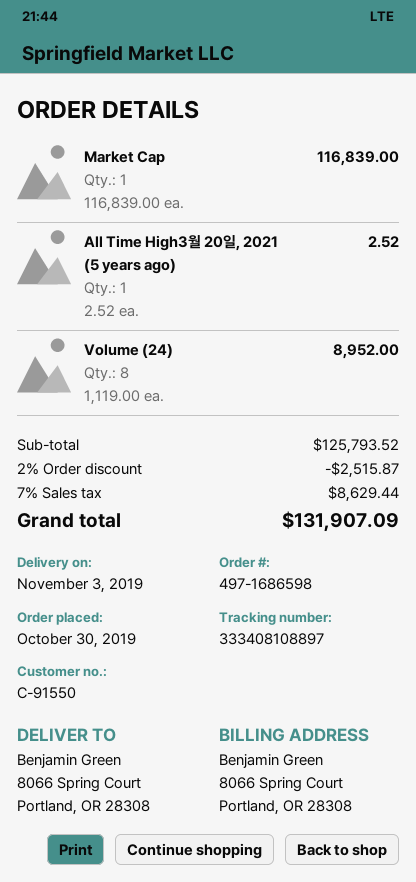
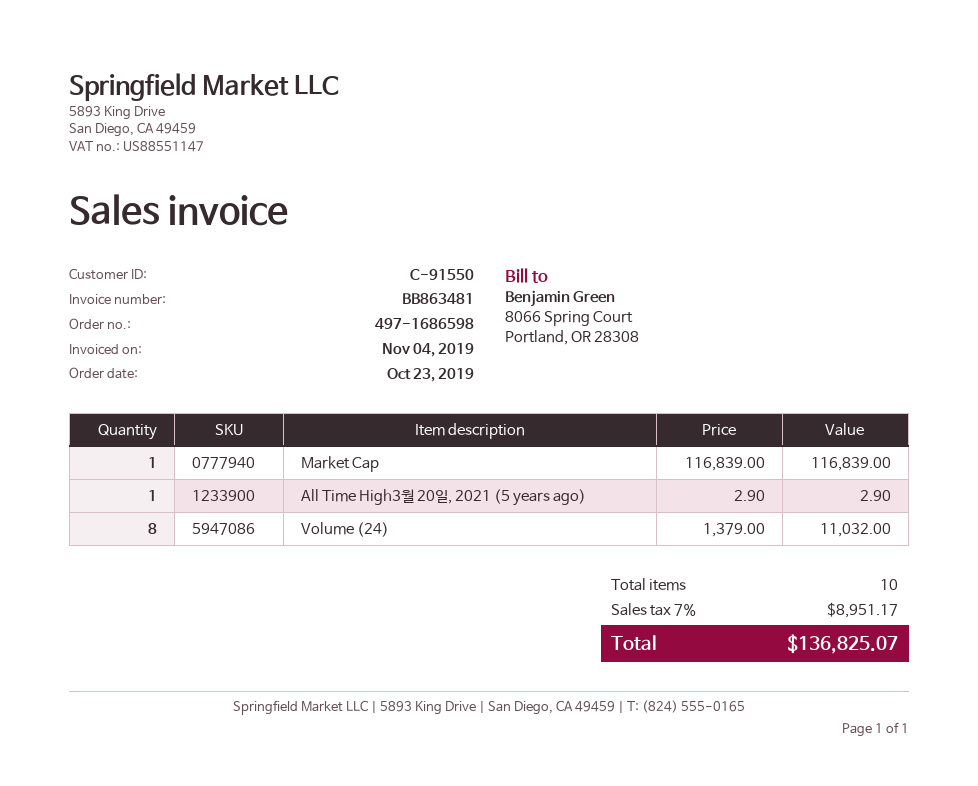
order date: 2019-10-30 -> 2019-10-23
All Time High3월 20일, 2021 (5 years ago): 1 x 2.52 = 2.52 -> 1 x 2.90 = 2.90
Volume (24): 8 x 1119.00 = 8952.00 -> 8 x 1379.00 = 11032.00
discount: 2% = 2515.87 -> none
tax: 7% = 8629.44 -> 7% = 8951.17
total: 131907.09 -> 136825.07

